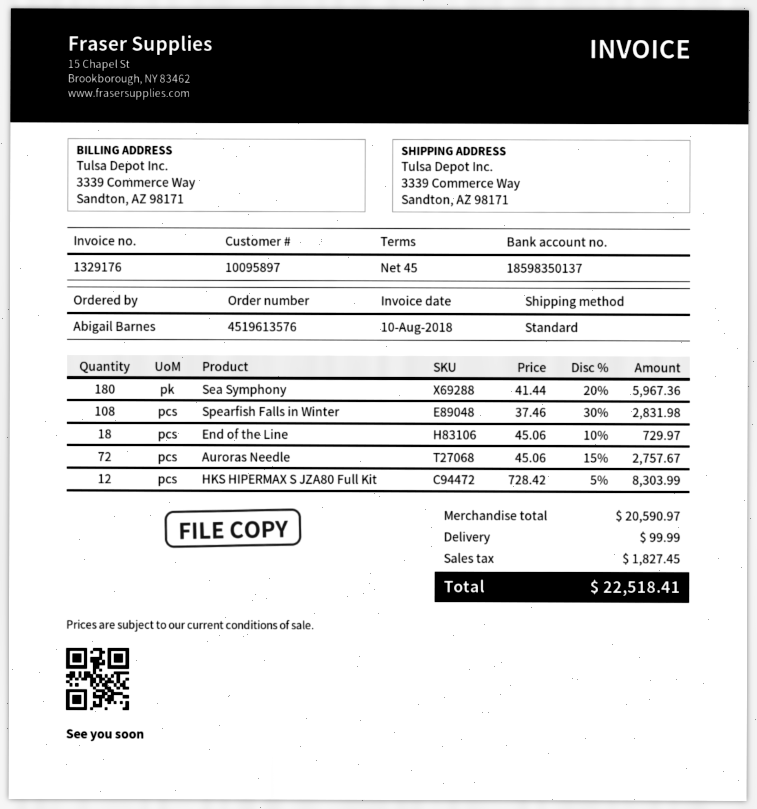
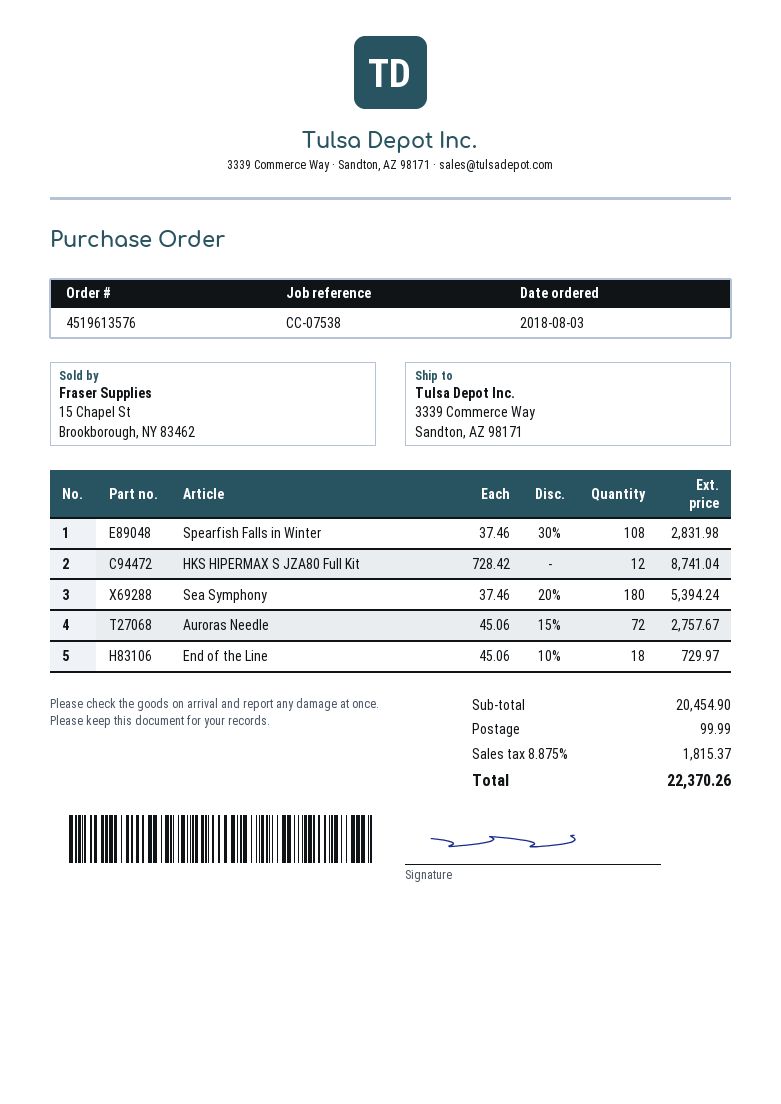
Sea Symphony: 180 x 41.44 - 20% = 5967.36 -> 180 x 37.46 - 20% = 5394.24
HKS HIPERMAX S JZA80 Full Kit: 12 x 728.42 - 5% = 8303.99 -> 12 x 728.42 = 8741.04
subtotal: 20590.97 -> 20454.90
tax: 1827.45 -> 1815.37
total: 22518.41 -> 22370.26

